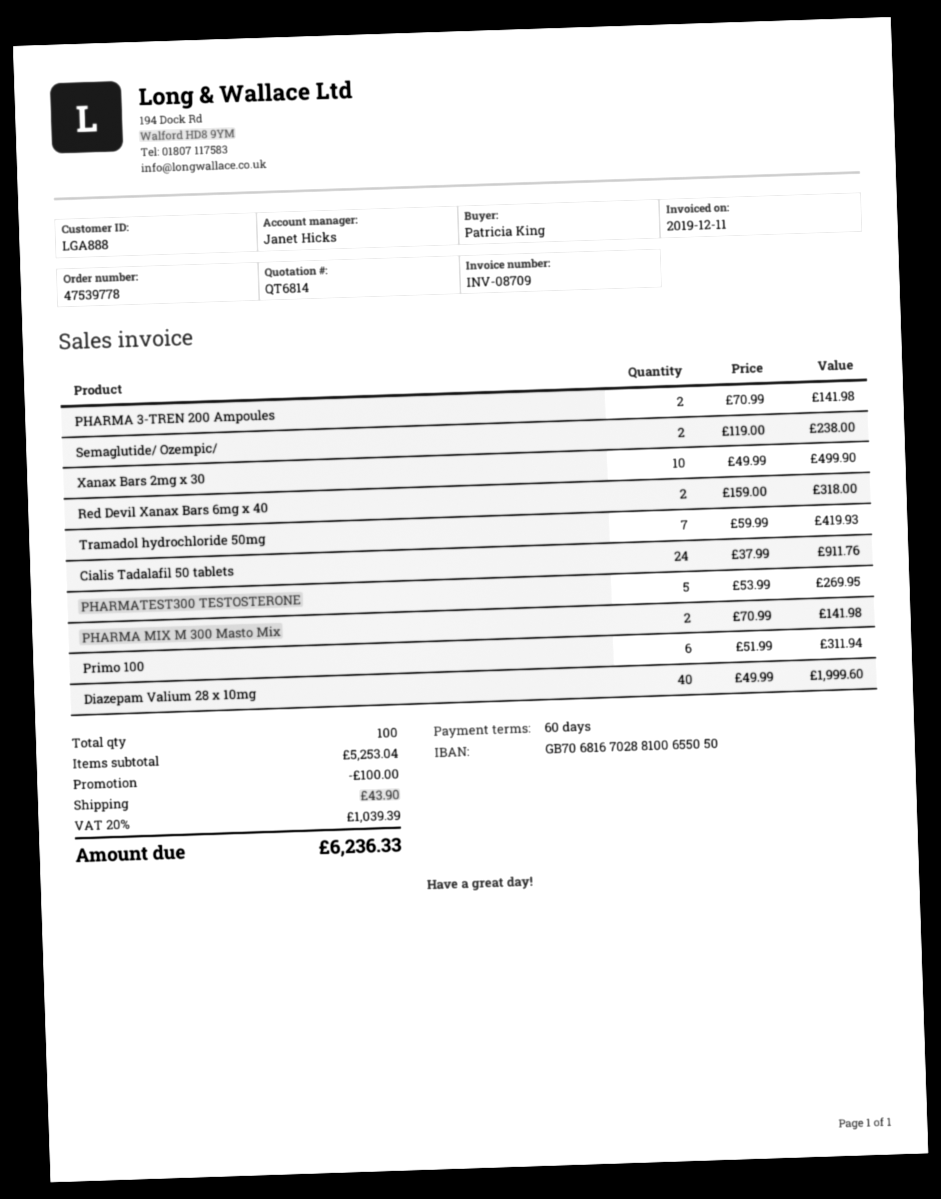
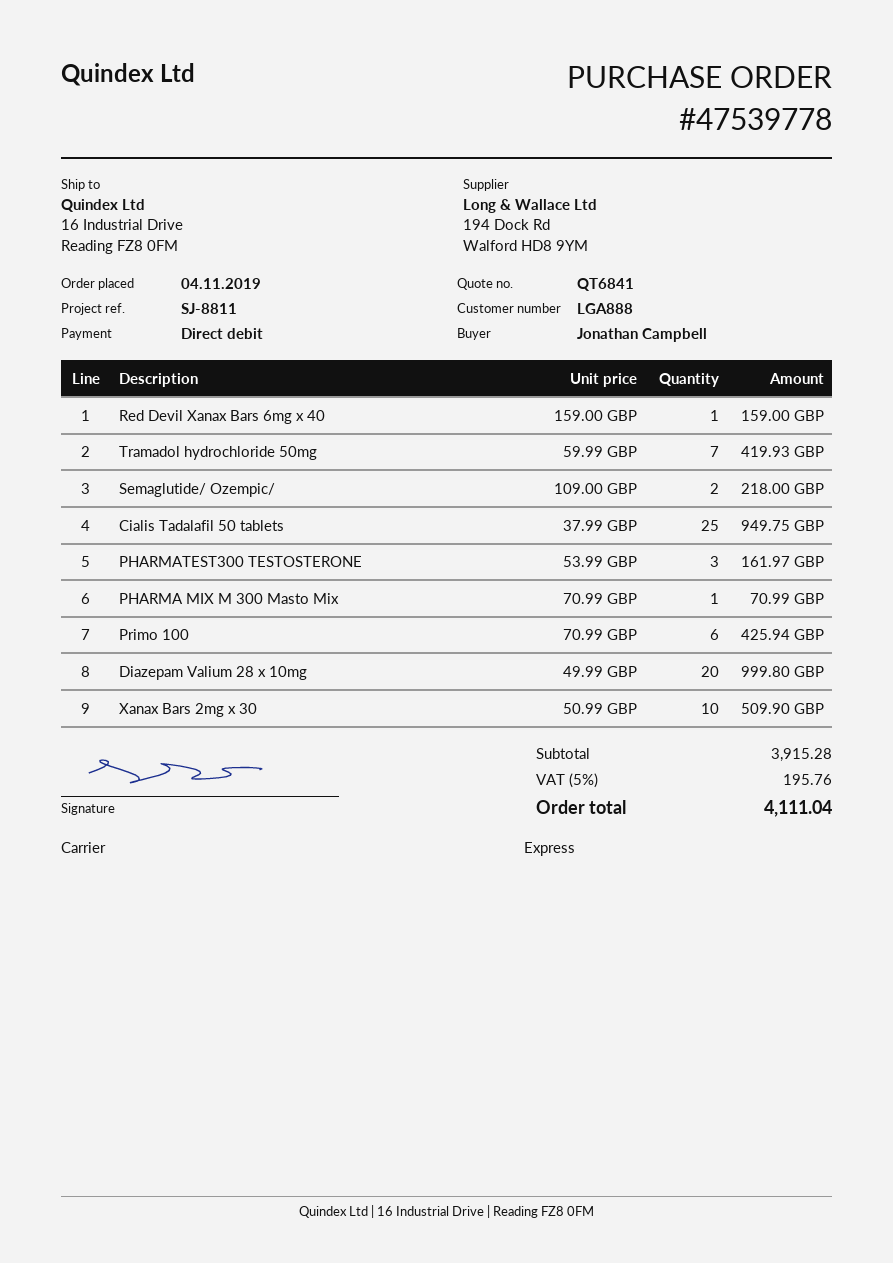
quote number: QT6814 -> QT6841
ordered by: Patricia King -> Jonathan Campbell
PHARMA 3-TREN 200 Ampoules: 2 x 70.99 = 141.98 -> none
Semaglutide/ Ozempic/: 2 x 119.00 = 238.00 -> 2 x 109.00 = 218.00
Xanax Bars 2mg x 30: 10 x 49.99 = 499.90 -> 10 x 50.99 = 509.90
Red Devil Xanax Bars 6mg x 40: 2 x 159.00 = 318.00 -> 1 x 159.00 = 159.00
Cialis Tadalafil 50 tablets: 24 x 37.99 = 911.76 -> 25 x 37.99 = 949.75
PHARMATEST300 TESTOSTERONE: 5 x 53.99 = 269.95 -> 3 x 53.99 = 161.97
PHARMA MIX M 300 Masto Mix: 2 x 70.99 = 141.98 -> 1 x 70.99 = 70.99
Primo 100: 6 x 51.99 = 311.94 -> 6 x 70.99 = 425.94
Diazepam Valium 28 x 10mg: 40 x 49.99 = 1999.60 -> 20 x 49.99 = 999.80
subtotal: 5253.04 -> 3915.28
discount: 100.00 -> none
shipping: 43.90 -> none
tax: 20% = 1039.39 -> 5% = 195.76
total: 6236.33 -> 4111.04

